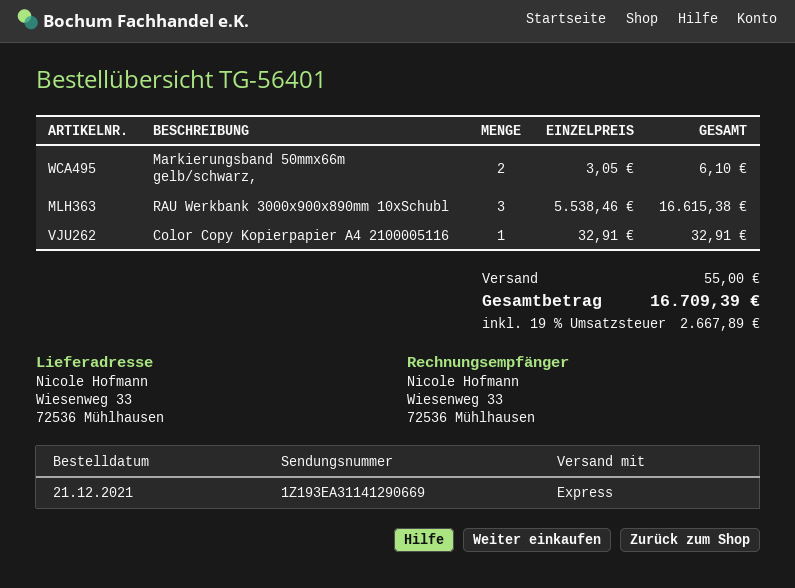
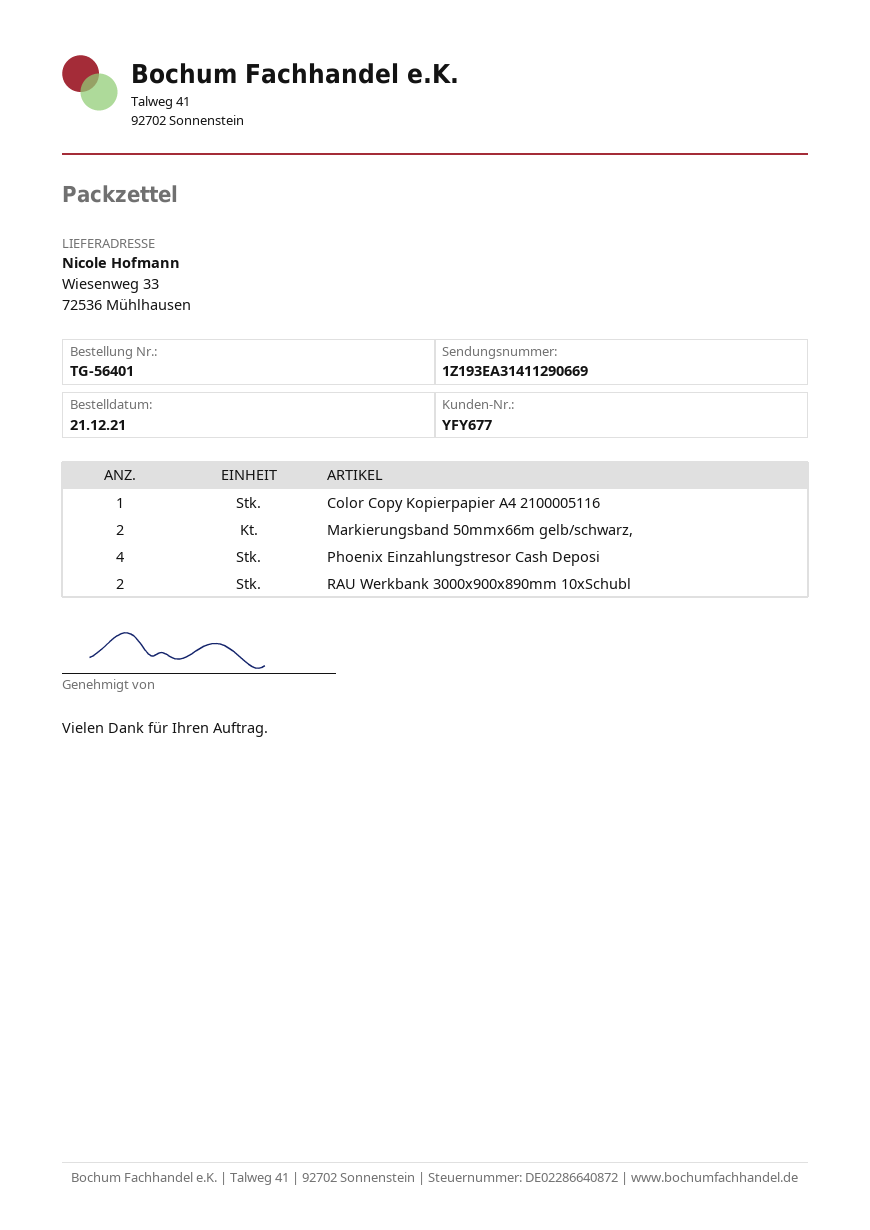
tracking number: 1Z193EA31141290669 -> 1Z193EA31411290669
RAU Werkbank 3000x900x890mm 10xSchubl: 3 -> 2
Phoenix Einzahlungstresor Cash Deposi: none -> 4

